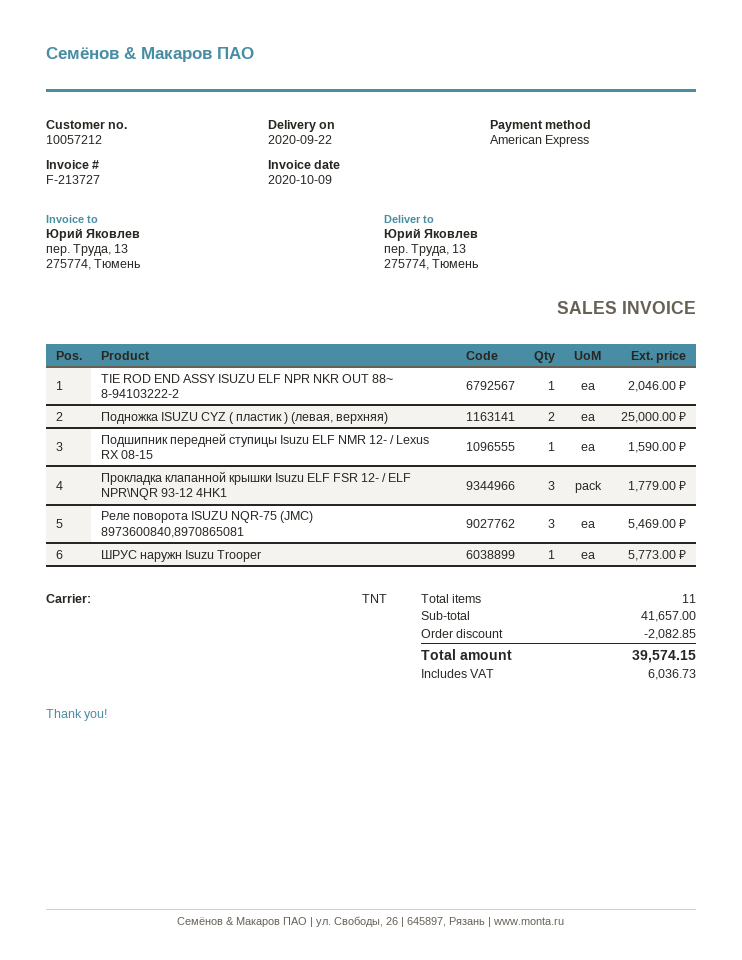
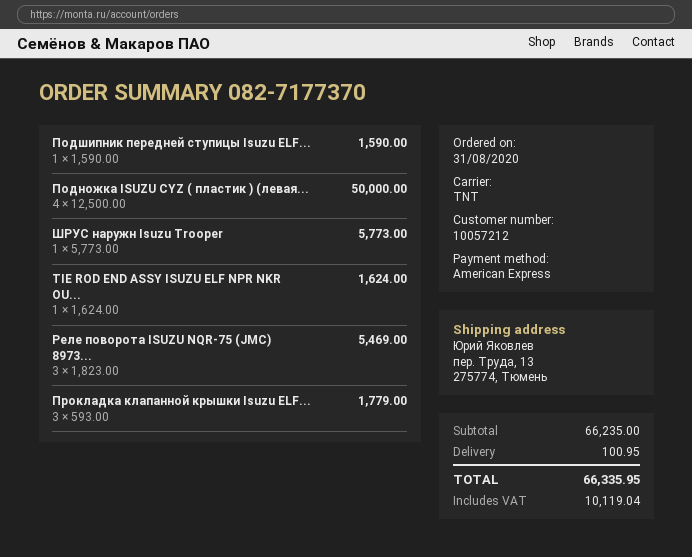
TIE ROD END ASSY ISUZU ELF NPR NKR OUT 88~ 8-94103222-2: 1 for 2046.00 -> 1 for 1624.00
Подножка ISUZU CYZ ( пластик ) (левая, верхняя): 2 for 25000.00 -> 4 for 50000.00
subtotal: 41657.00 -> 66235.00
discount: 2082.85 -> none
shipping: none -> 100.95
tax: 6036.73 -> 10119.04
total: 39574.15 -> 66335.95

